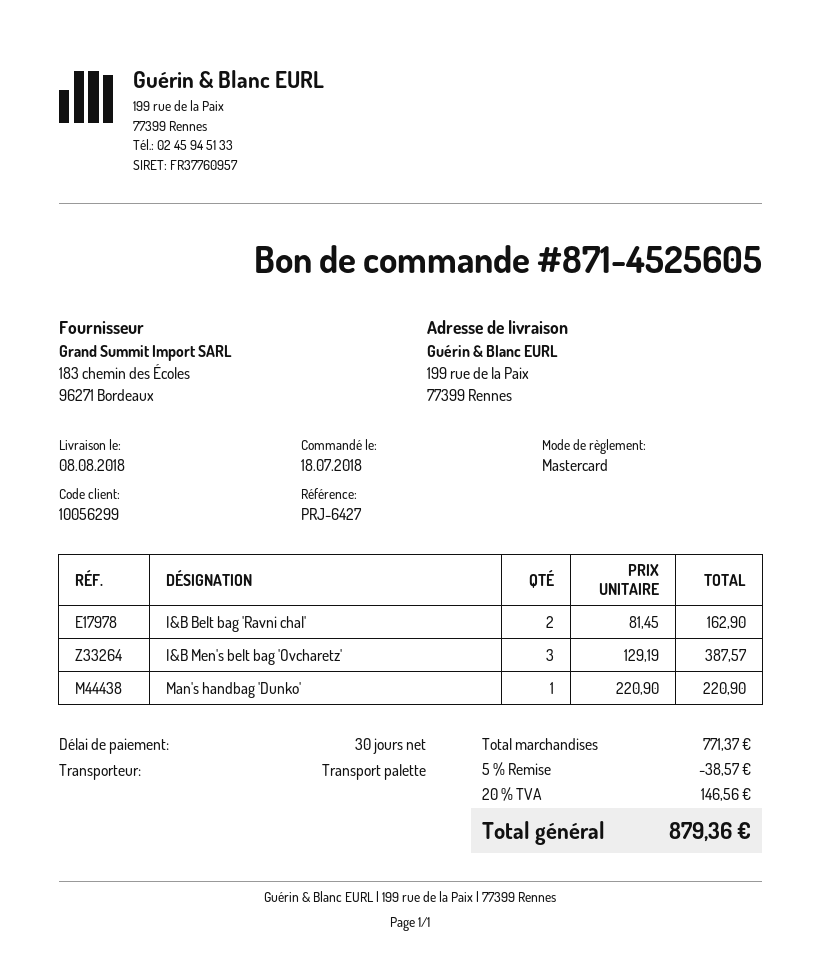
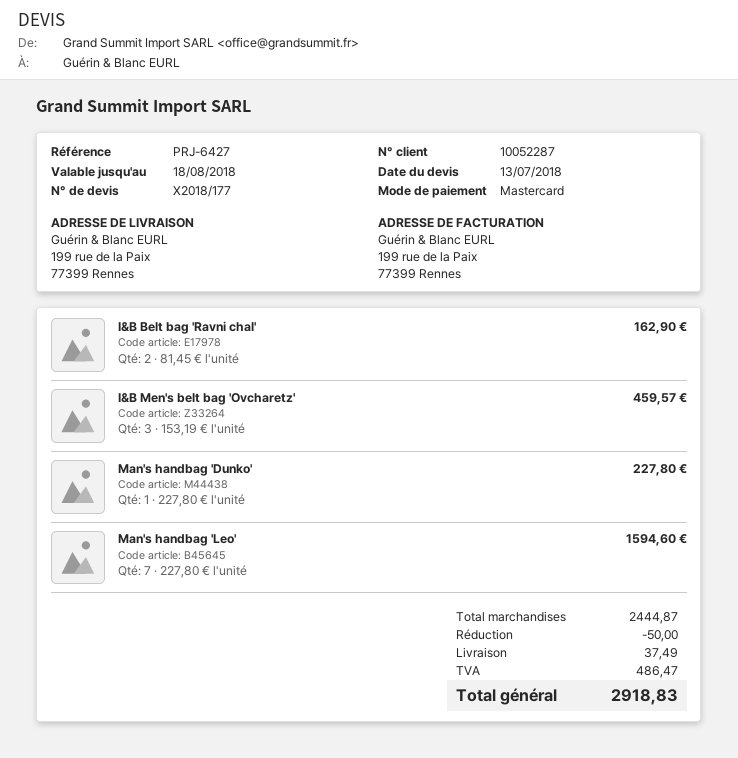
customer number: 10056299 -> 10052287
I&B Men's belt bag 'Ovcharetz': 3 x 129.19 = 387.57 -> 3 x 153.19 = 459.57
Man's handbag 'Dunko': 1 x 220.90 = 220.90 -> 1 x 227.80 = 227.80
Man's handbag 'Leo': none -> 7 x 227.80 = 1594.60
subtotal: 771.37 -> 2444.87
discount: 38.57 -> 50.00
shipping: none -> 37.49
tax: 146.56 -> 486.47
total: 879.36 -> 2918.83

